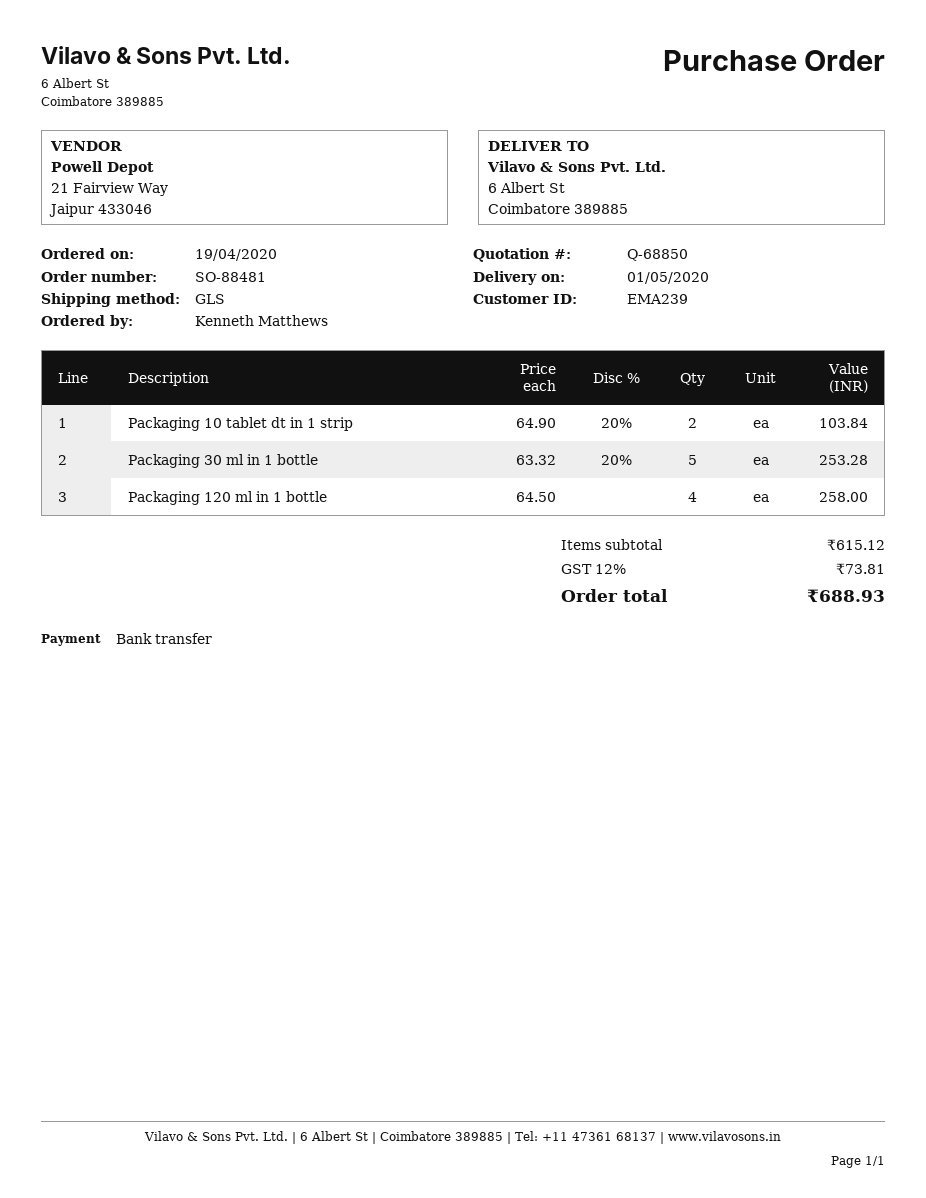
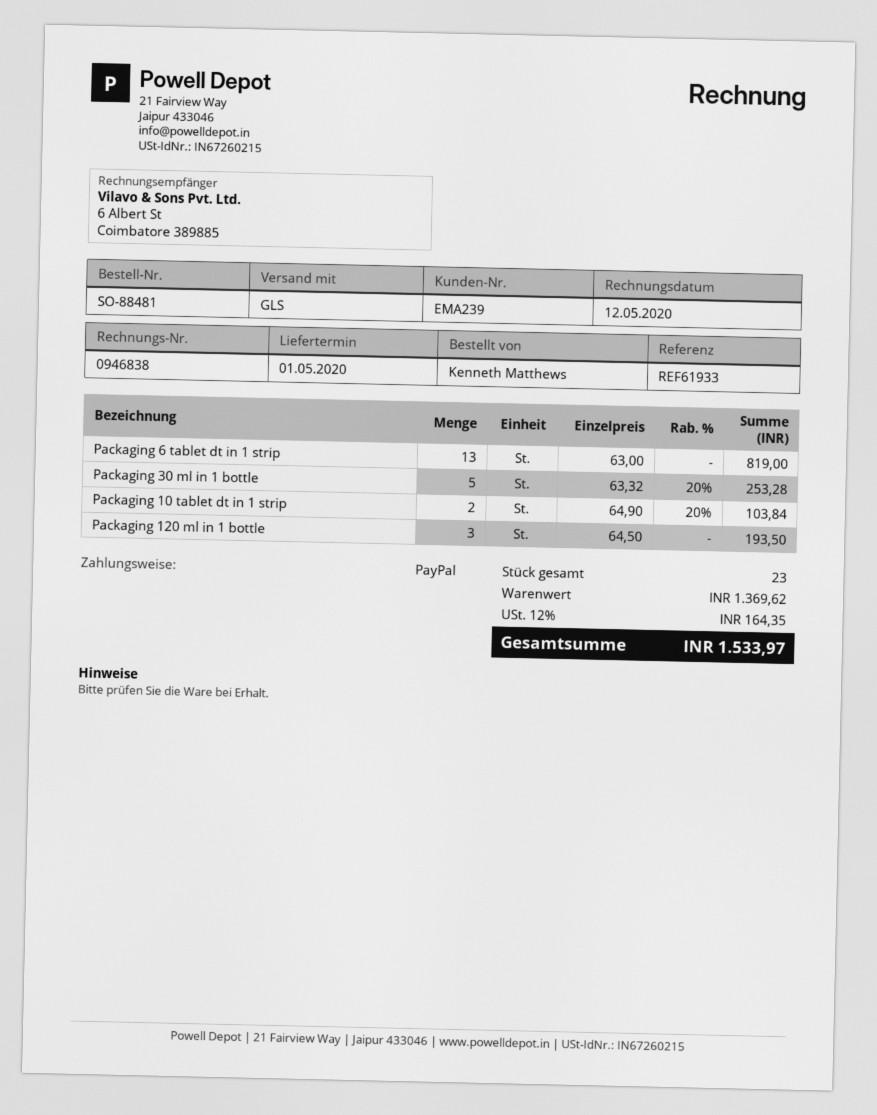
payment method: bank transfer -> PayPal
Packaging 120 ml in 1 bottle: 4 x 64.50 = 258.00 -> 3 x 64.50 = 193.50
Packaging 6 tablet dt in 1 strip: none -> 13 x 63.00 = 819.00
subtotal: 615.12 -> 1369.62
tax: 12% = 73.81 -> 12% = 164.35
total: 688.93 -> 1533.97

